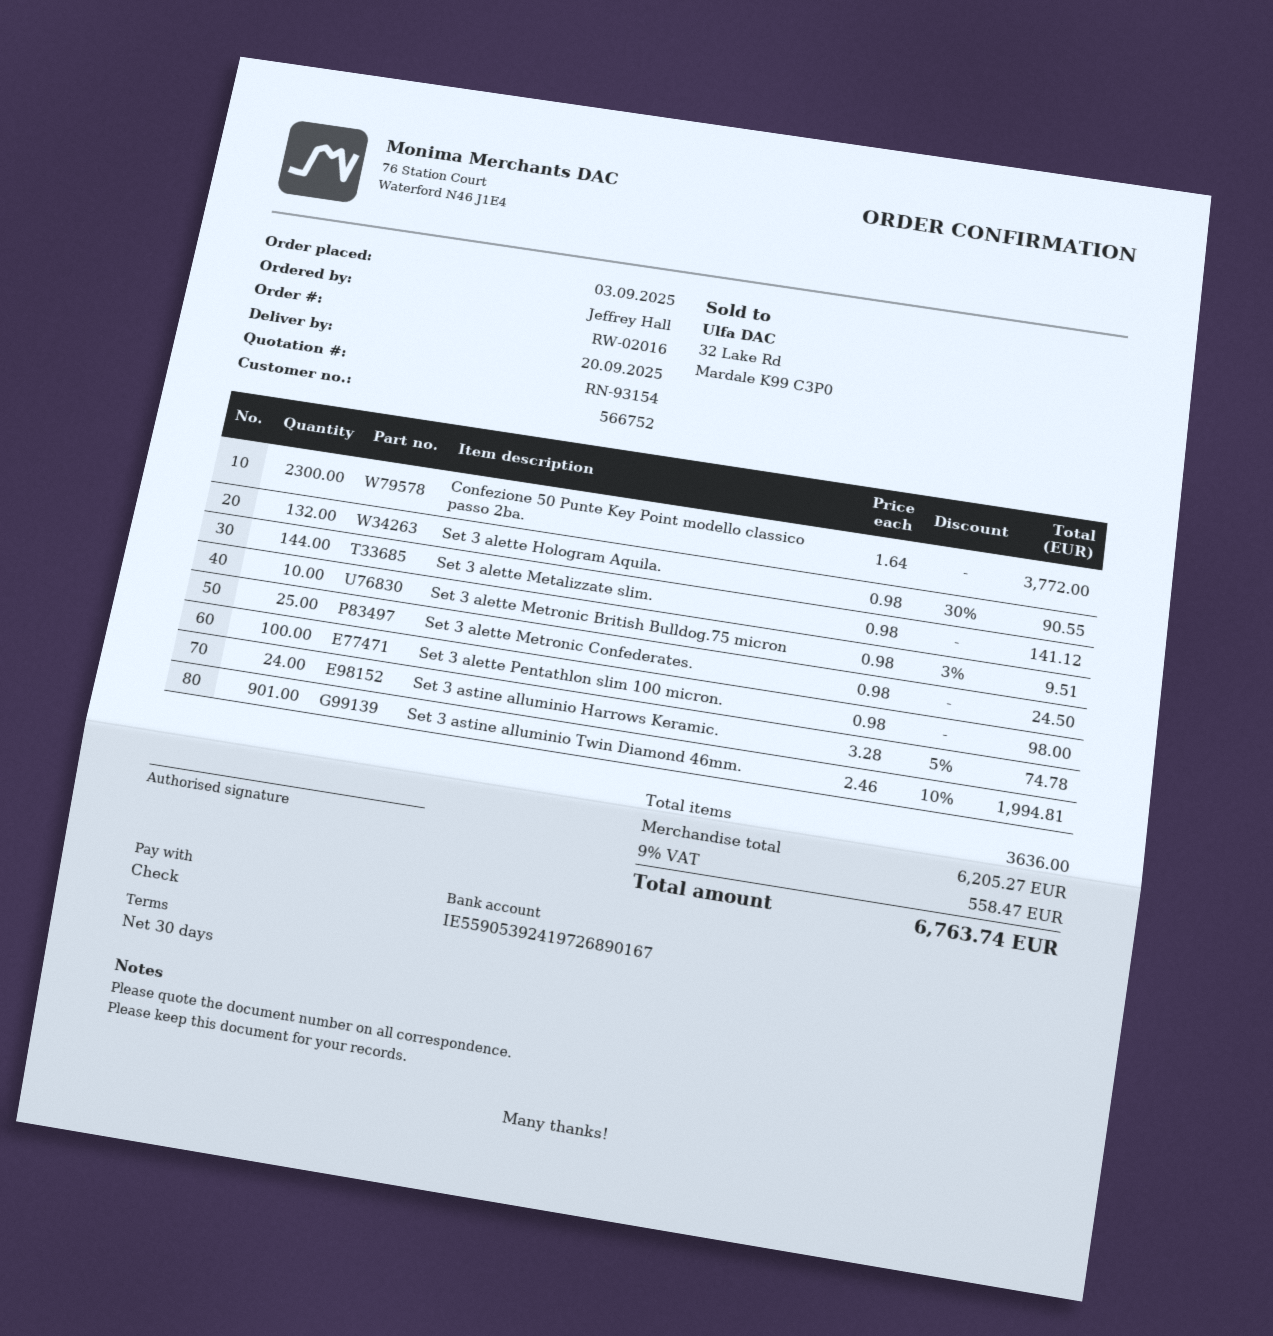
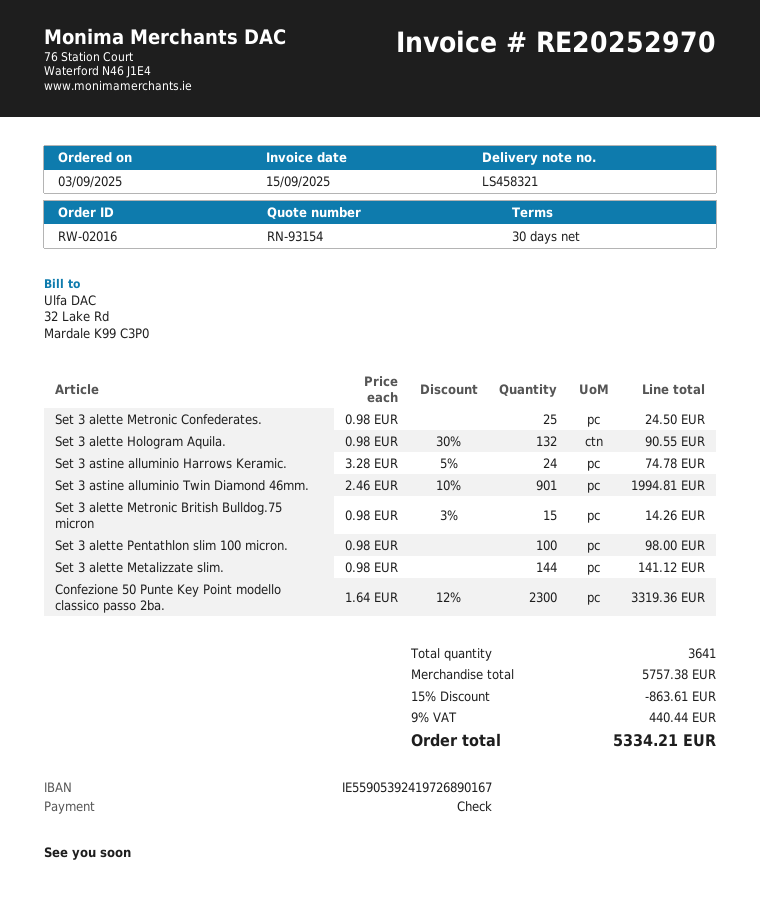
Confezione 50 Punte Key Point modello classico passo 2ba.: 2300 x 1.64 = 3772.00 -> 2300 x 1.64 - 12% = 3319.36
Set 3 alette Metronic British Bulldog.75 micron: 10 x 0.98 - 3% = 9.51 -> 15 x 0.98 - 3% = 14.26
total quantity: 3636 -> 3641
subtotal: 6205.27 -> 5757.38
discount: none -> 15% = 863.61
tax: 9% = 558.47 -> 9% = 440.44
total: 6763.74 -> 5334.21

